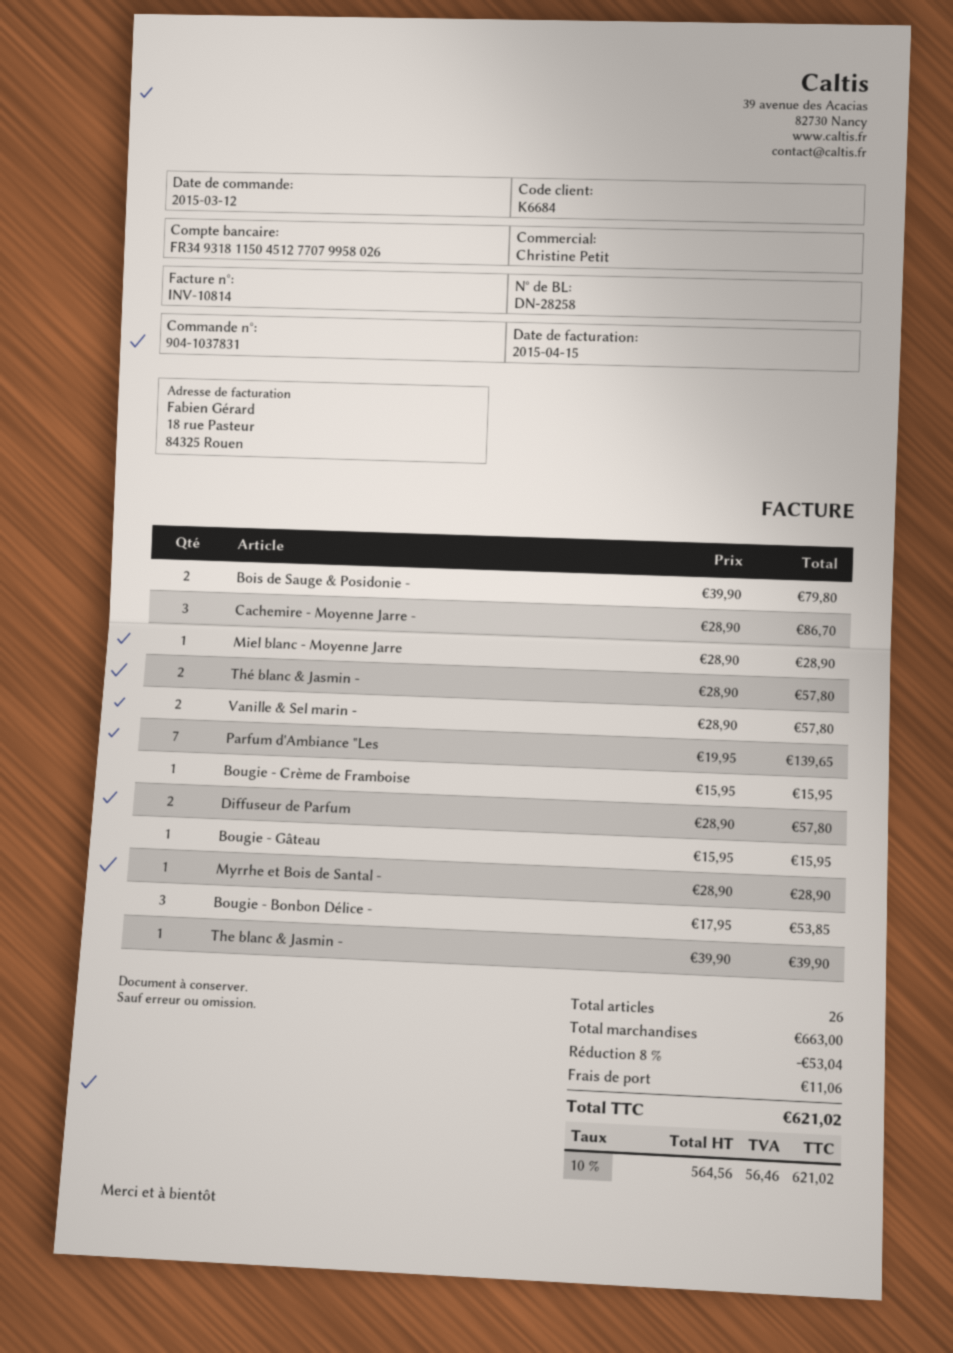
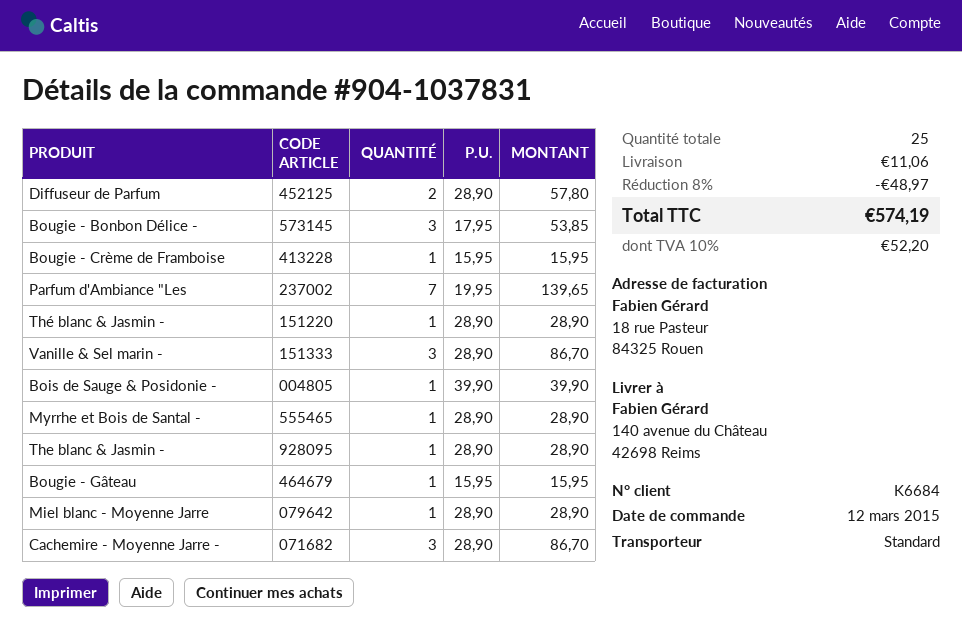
Bois de Sauge & Posidonie -: 2 x 39.90 = 79.80 -> 1 x 39.90 = 39.90
Thé blanc & Jasmin -: 2 x 28.90 = 57.80 -> 1 x 28.90 = 28.90
Vanille & Sel marin -: 2 x 28.90 = 57.80 -> 3 x 28.90 = 86.70
The blanc & Jasmin -: 1 x 39.90 = 39.90 -> 1 x 28.90 = 28.90
total quantity: 26 -> 25
discount: 8% = 53.04 -> 8% = 48.97
tax: 10% = 56.46 -> 10% = 52.20
total: 621.02 -> 574.19

